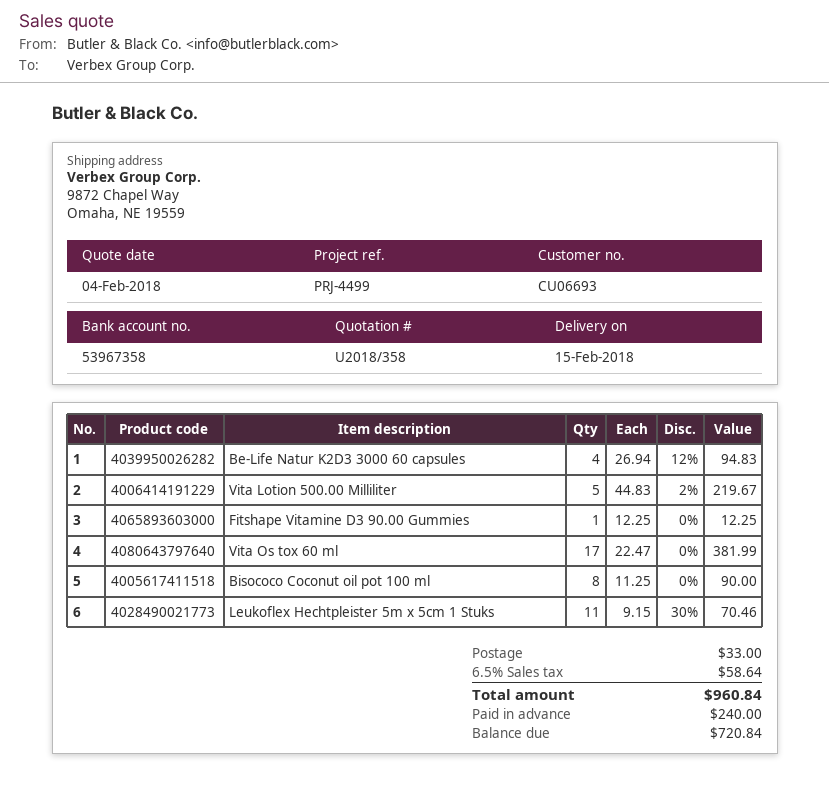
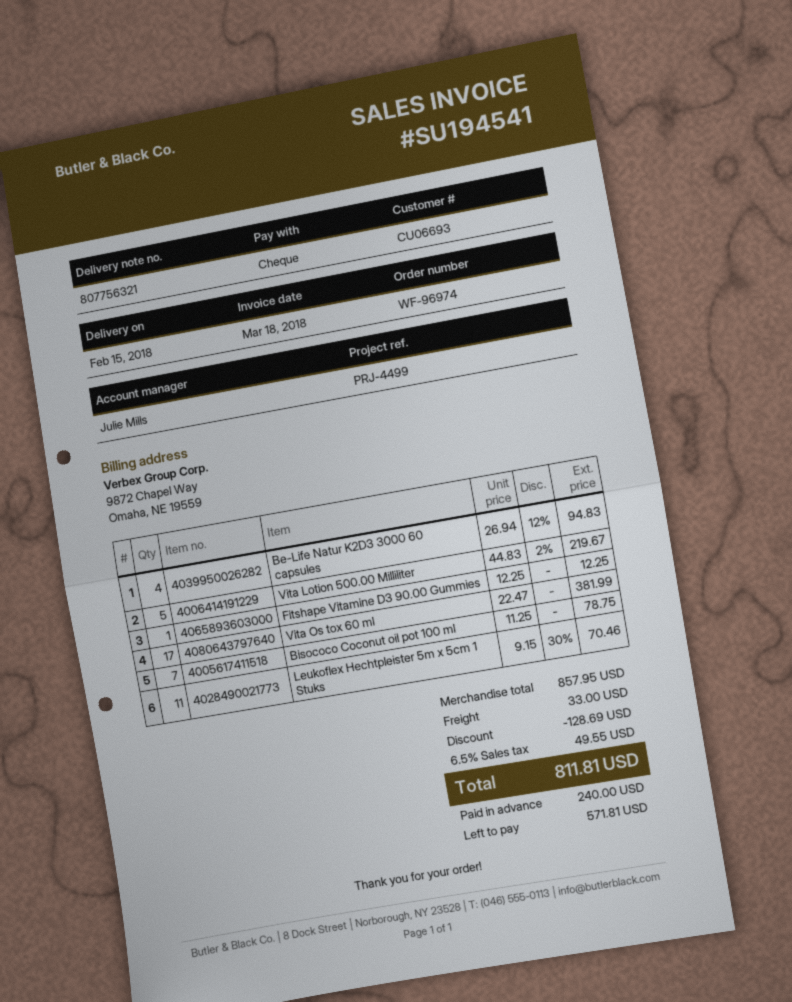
Bisococo Coconut oil pot 100 ml: 8 x 11.25 = 90.00 -> 7 x 11.25 = 78.75
discount: none -> 128.69
tax: 6.5% = 58.64 -> 6.5% = 49.55
total: 960.84 -> 811.81
balance: 720.84 -> 571.81

